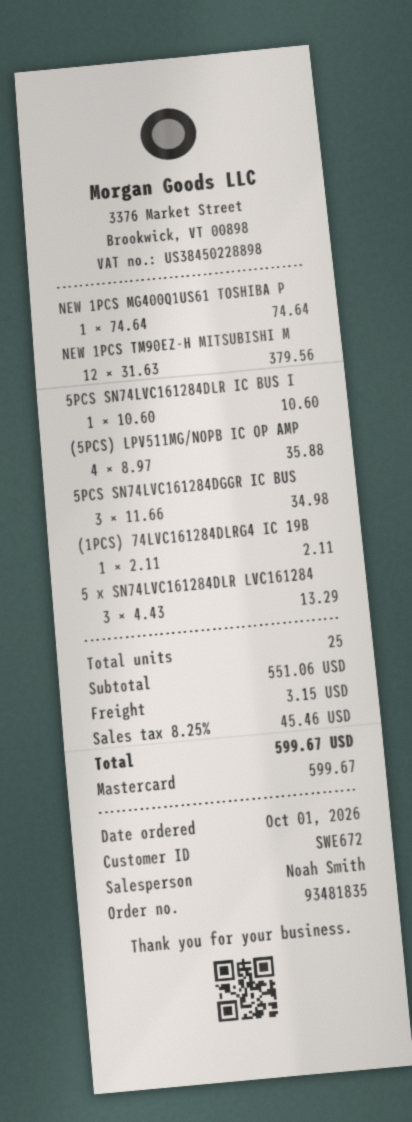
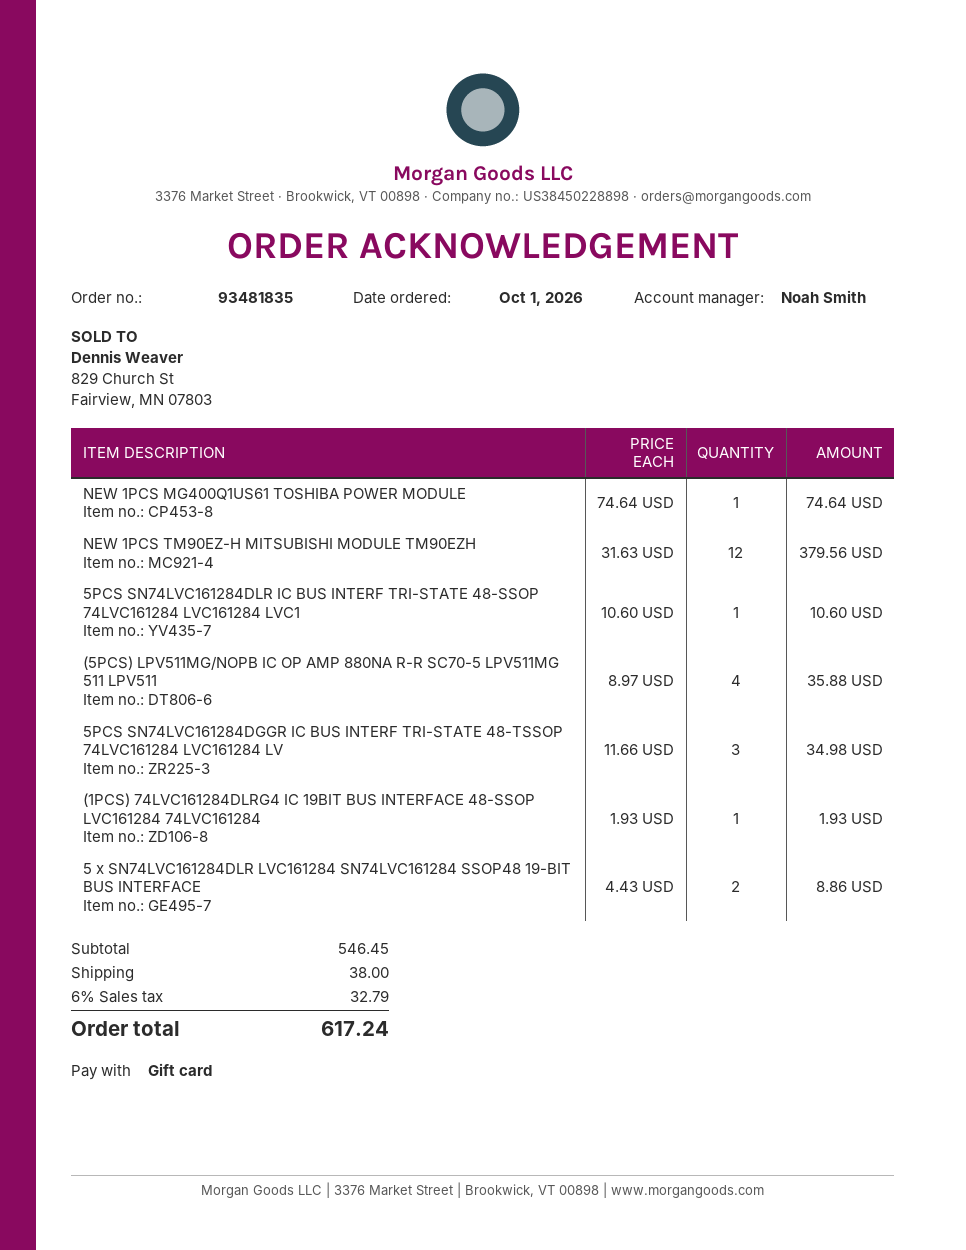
payment method: Mastercard -> gift card
(1PCS) 74LVC161284DLRG4 IC 19B: 1 x 2.11 = 2.11 -> 1 x 1.93 = 1.93
5 x SN74LVC161284DLR LVC161284: 3 x 4.43 = 13.29 -> 2 x 4.43 = 8.86
subtotal: 551.06 -> 546.45
shipping: 3.15 -> 38.00
tax: 8.25% = 45.46 -> 6% = 32.79
total: 599.67 -> 617.24

